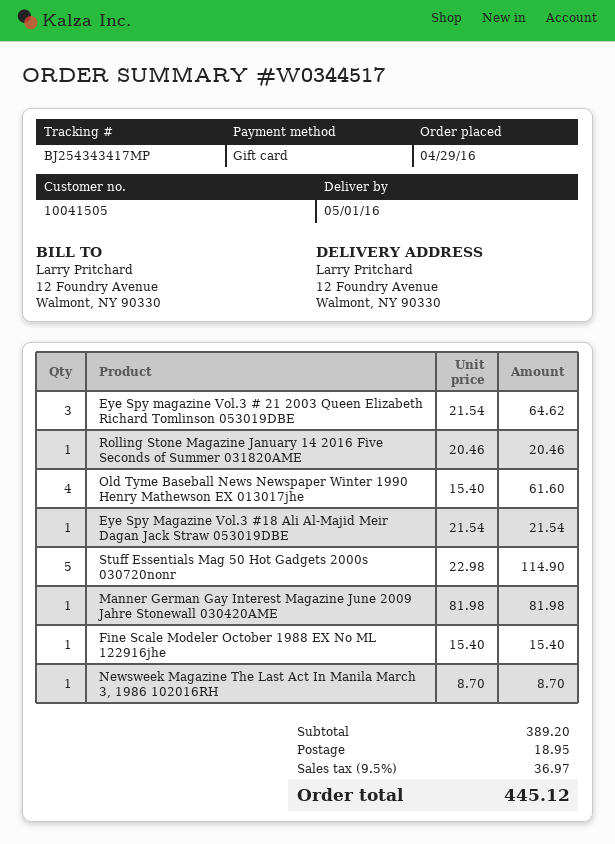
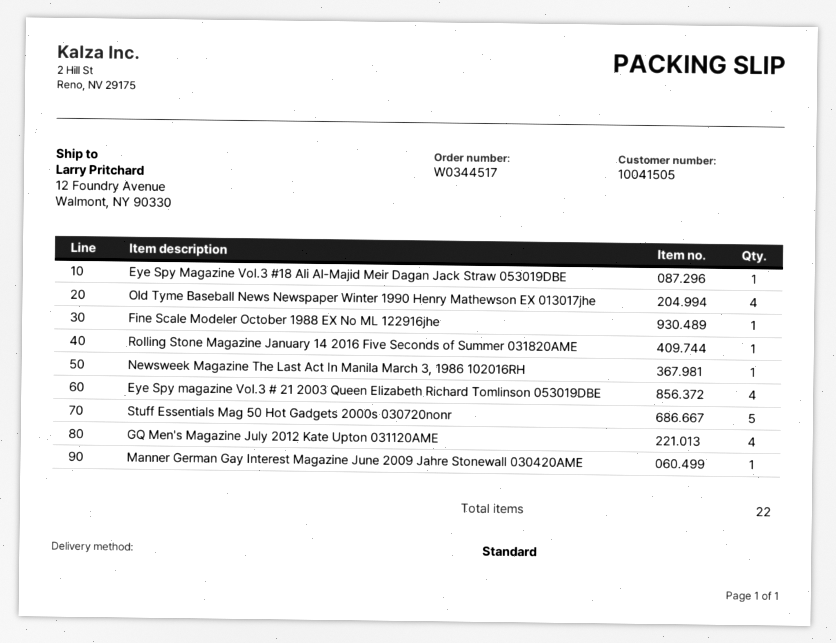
Eye Spy magazine Vol.3 # 21 2003 Queen Elizabeth Richard Tomlinson 053019DBE: 3 -> 4
GQ Men's Magazine July 2012 Kate Upton 031120AME: none -> 4

